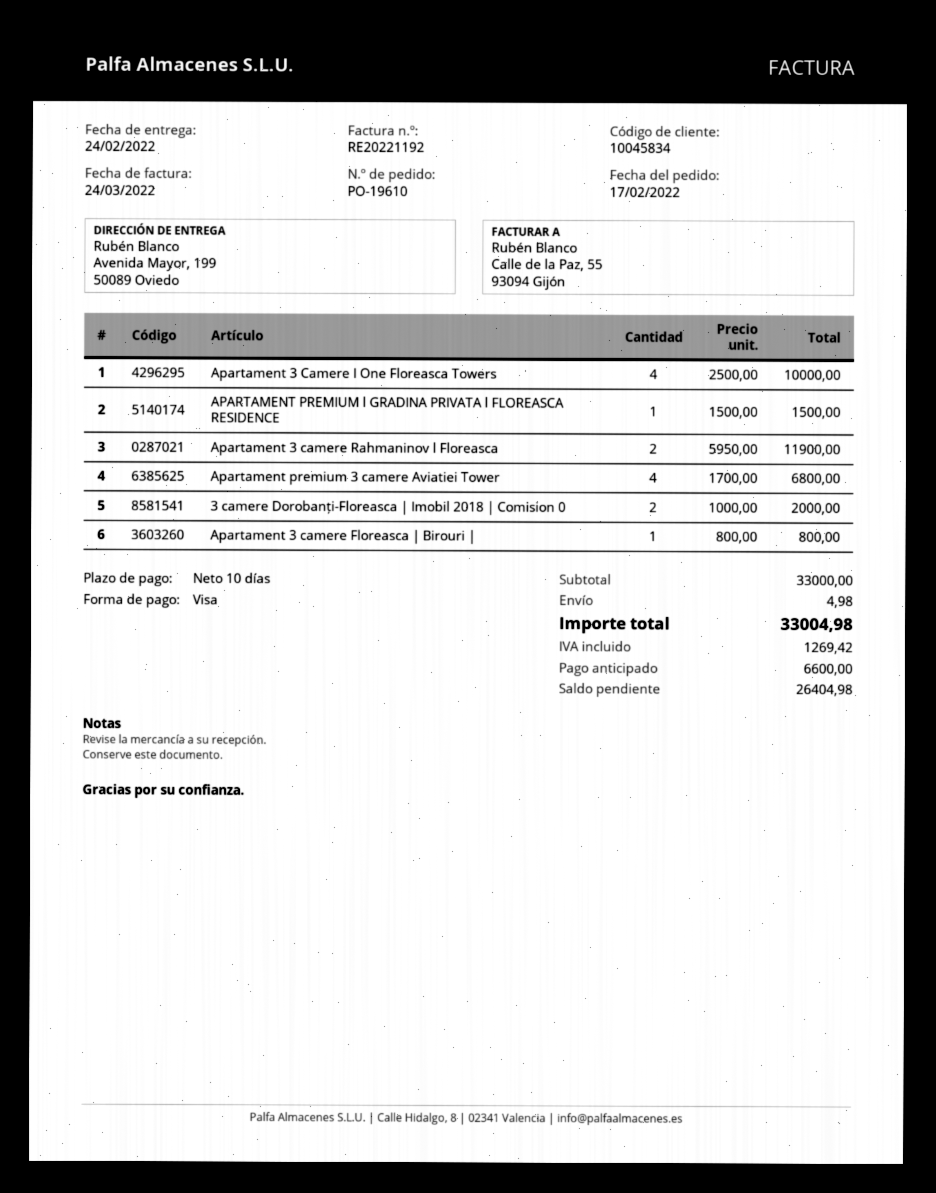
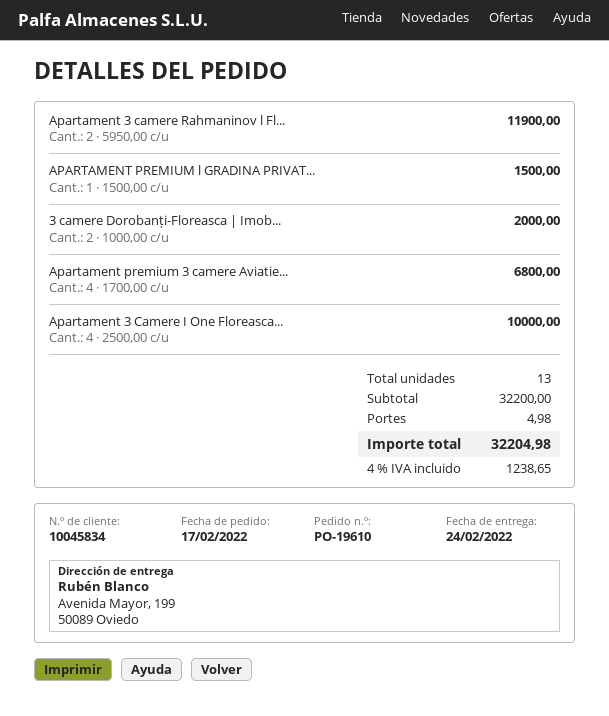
Apartament 3 camere Floreasca | Birouri |: 1 x 800.00 = 800.00 -> none
subtotal: 33000.00 -> 32200.00
tax: 1269.42 -> 1238.65
total: 33004.98 -> 32204.98

